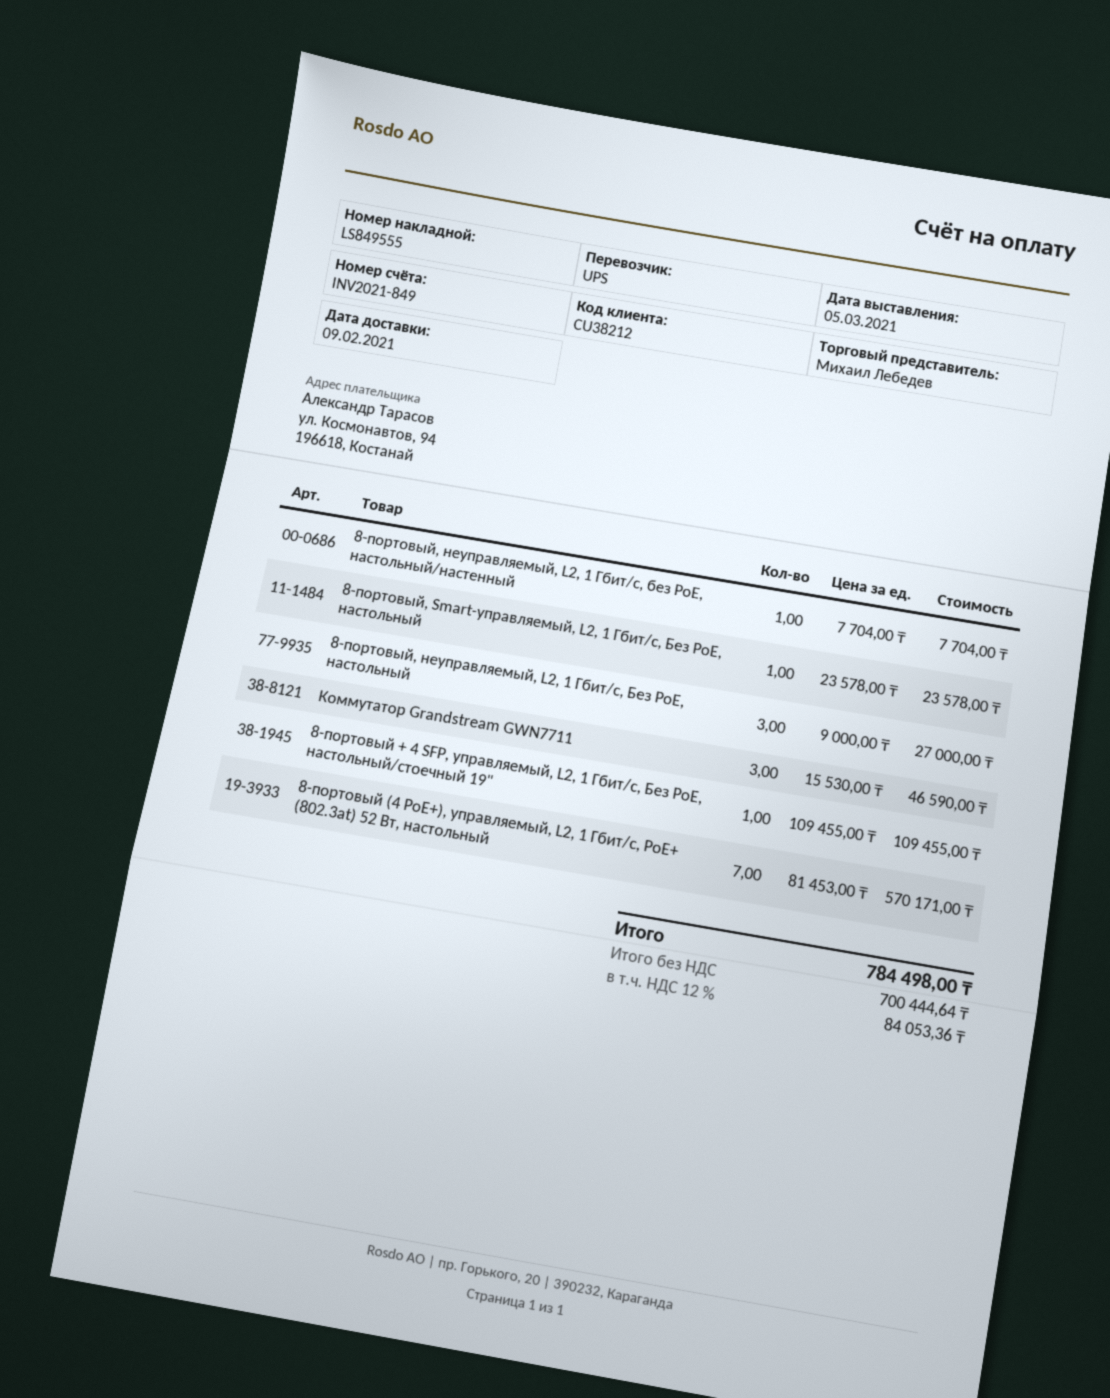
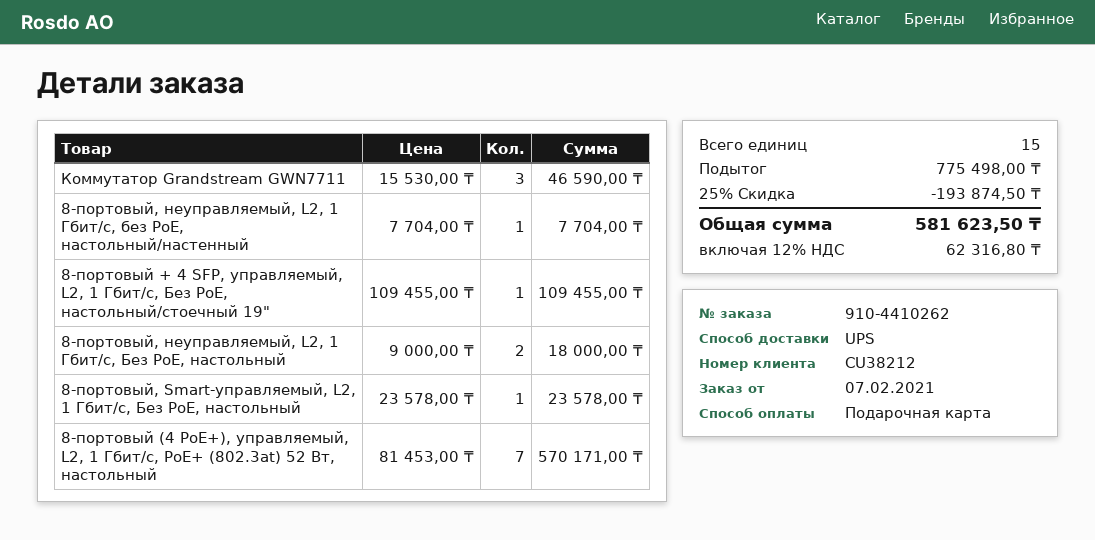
8-портовый, неуправляемый, L2, 1 Гбит/с, Без PoE, настольный: 3 x 9000.00 = 27000.00 -> 2 x 9000.00 = 18000.00
discount: none -> 25% = 193874.50
tax: 12% = 84053.36 -> 12% = 62316.80
total: 784498.00 -> 581623.50

